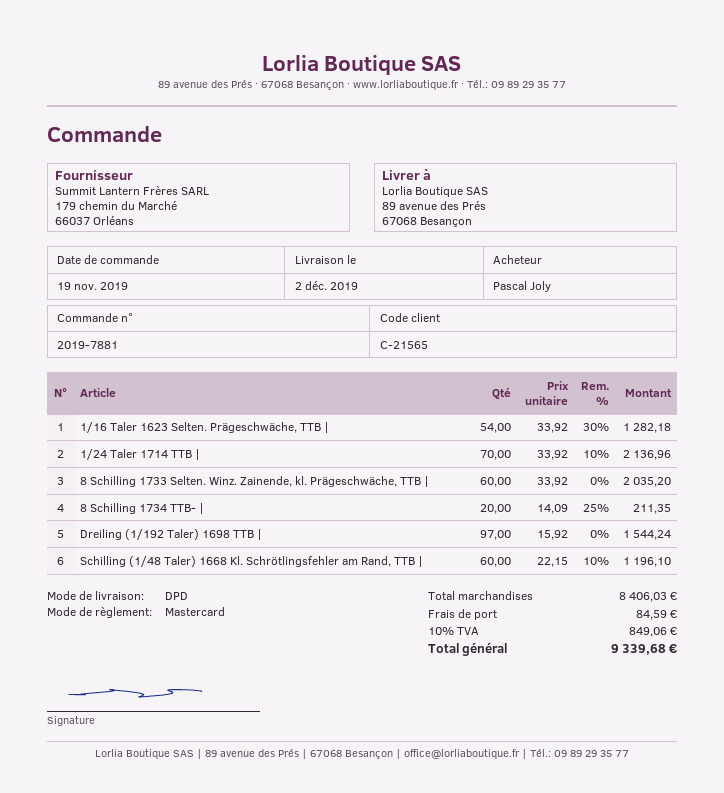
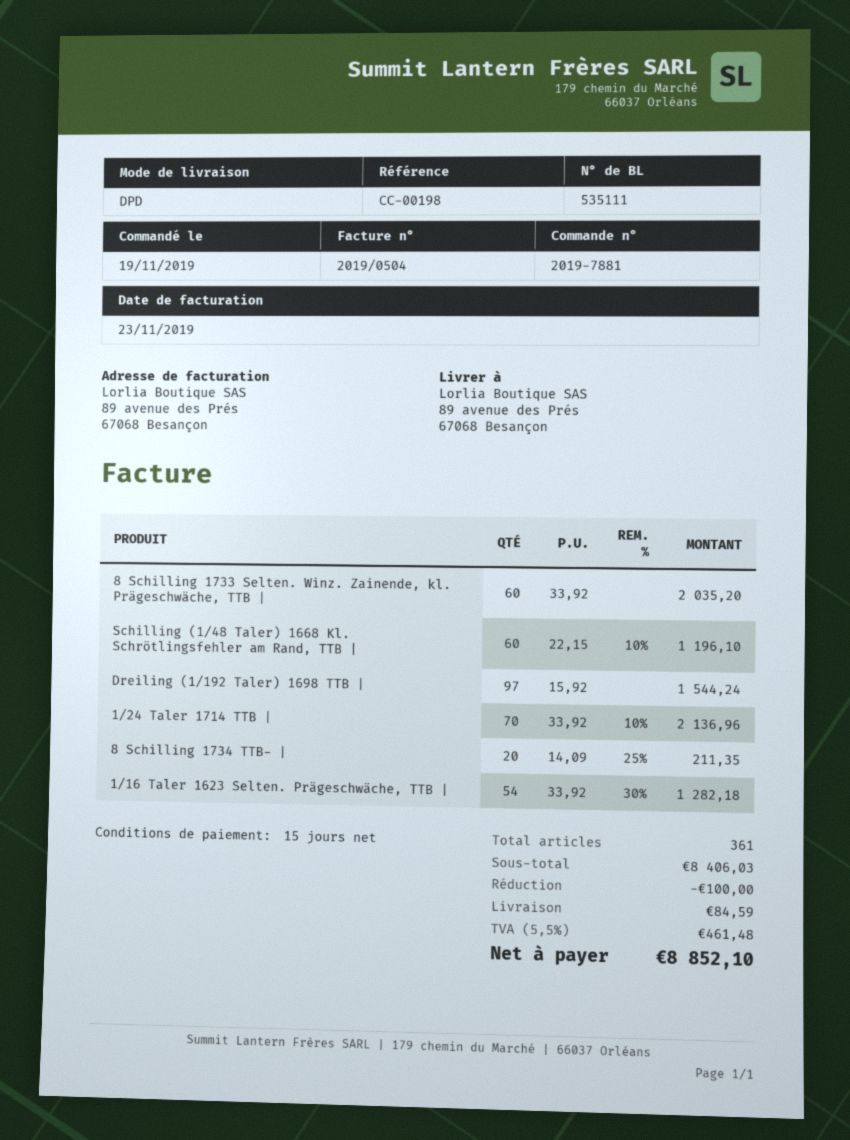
discount: none -> 100.00
tax: 10% = 849.06 -> 5.5% = 461.48
total: 9339.68 -> 8852.10

